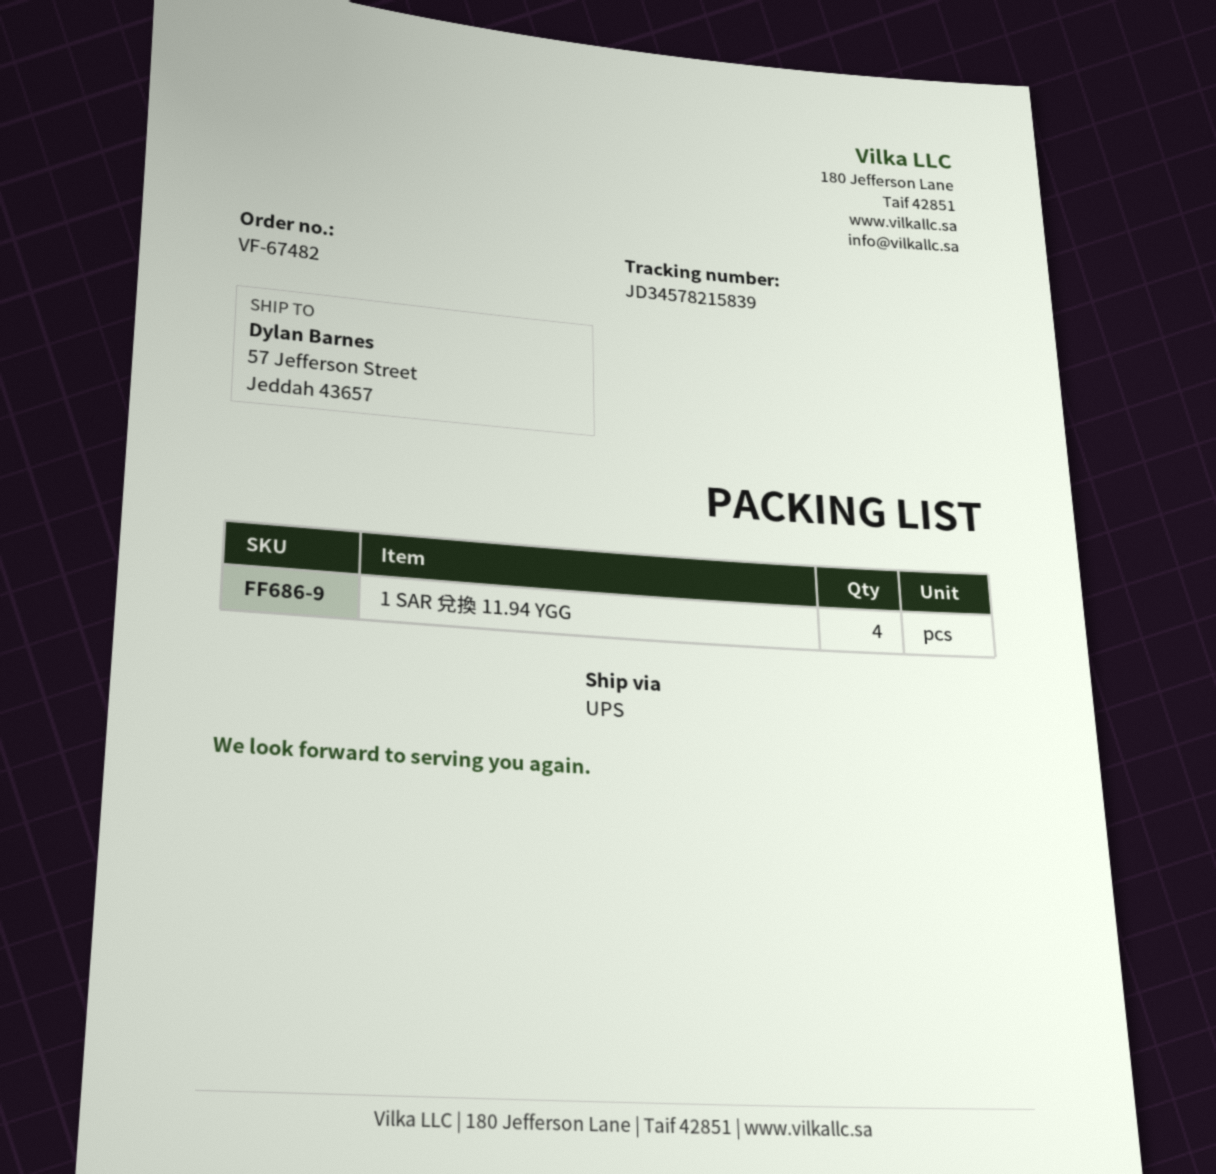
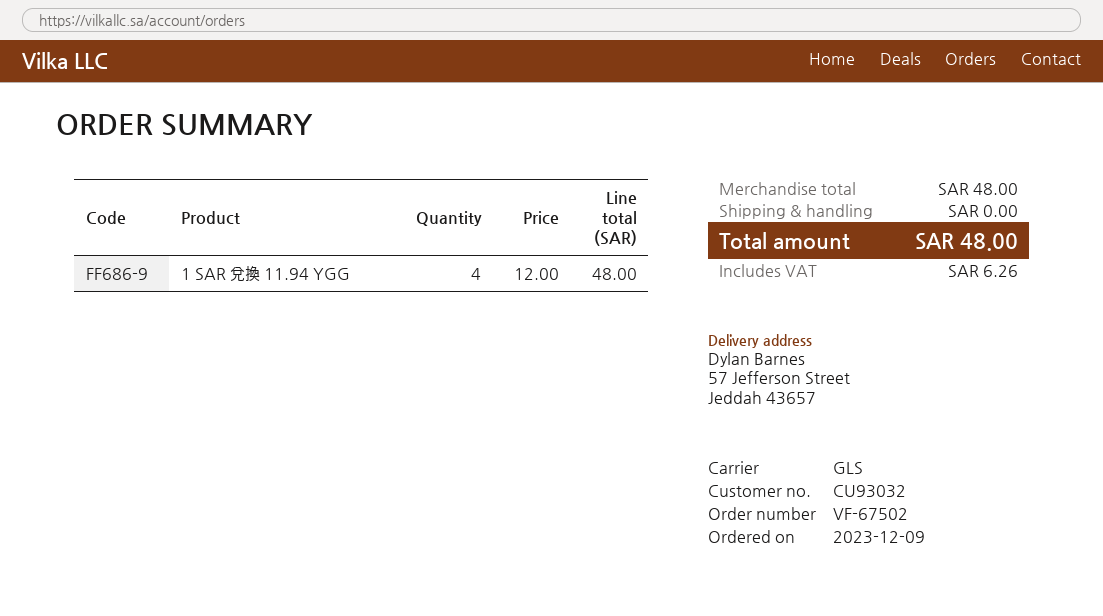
order number: VF-67482 -> VF-67502
shipping method: UPS -> GLS

